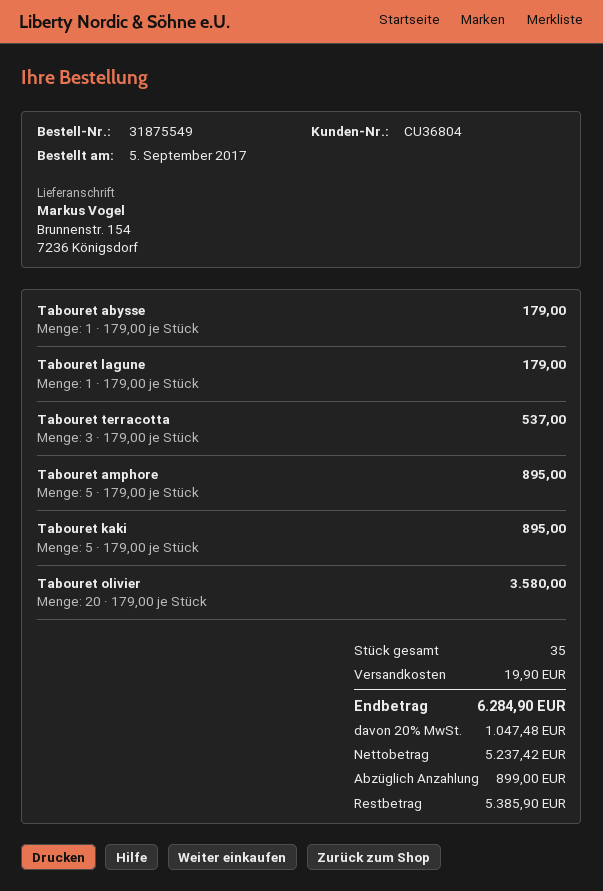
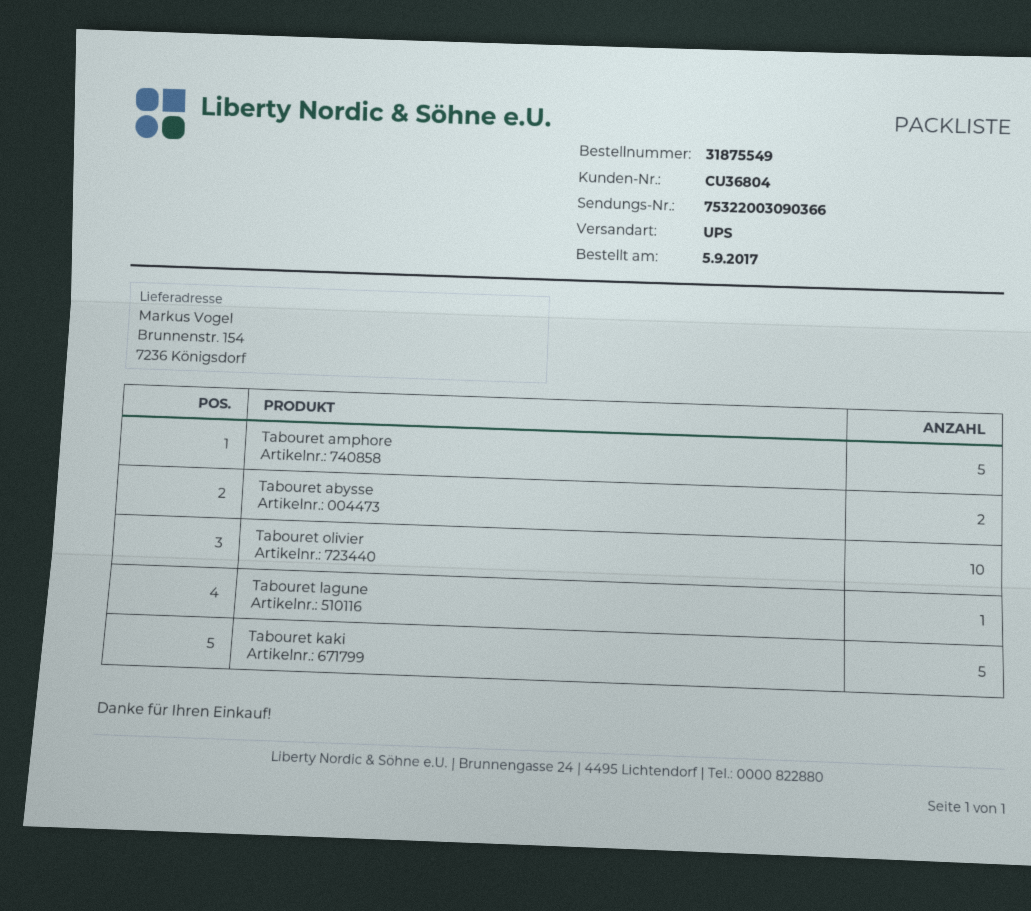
Tabouret abysse: 1 -> 2
Tabouret terracotta: 3 -> none
Tabouret olivier: 20 -> 10

